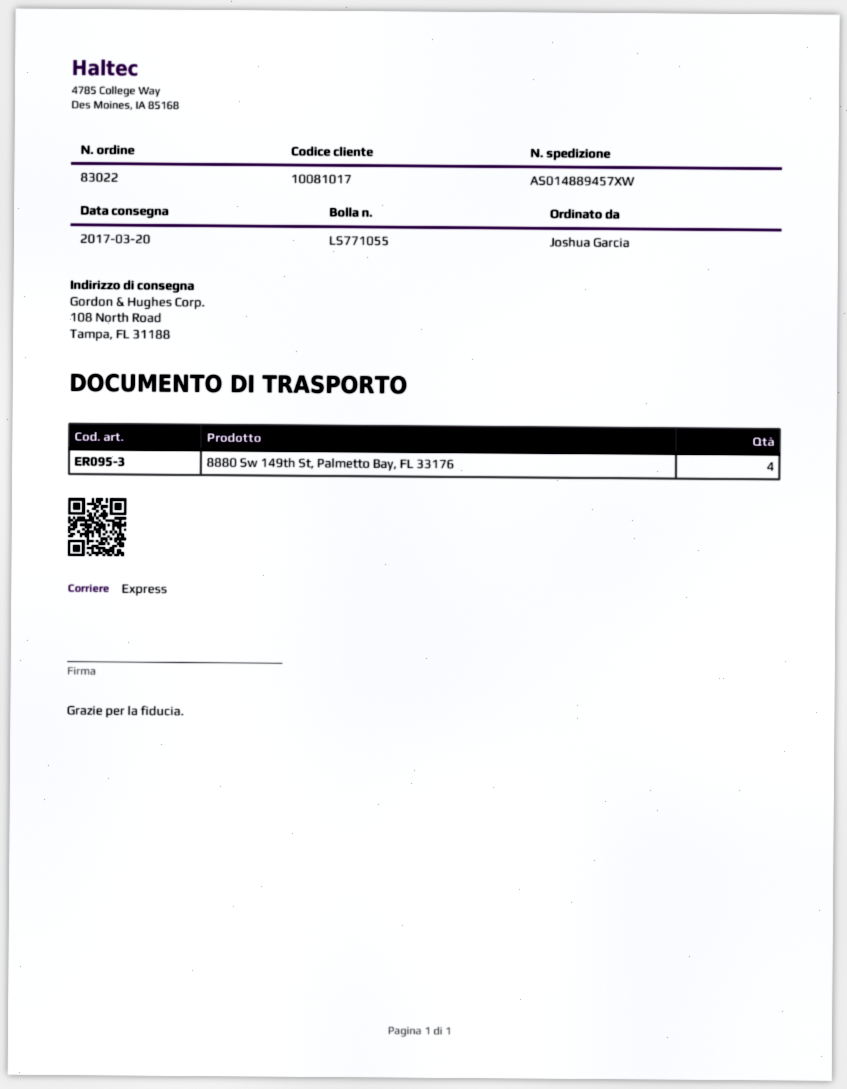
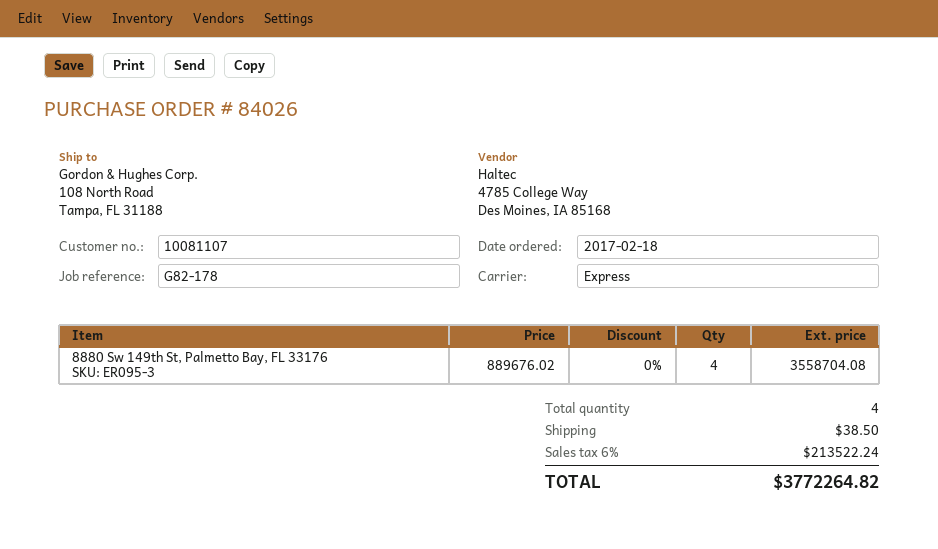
order number: 83022 -> 84026
customer number: 10081017 -> 10081107

